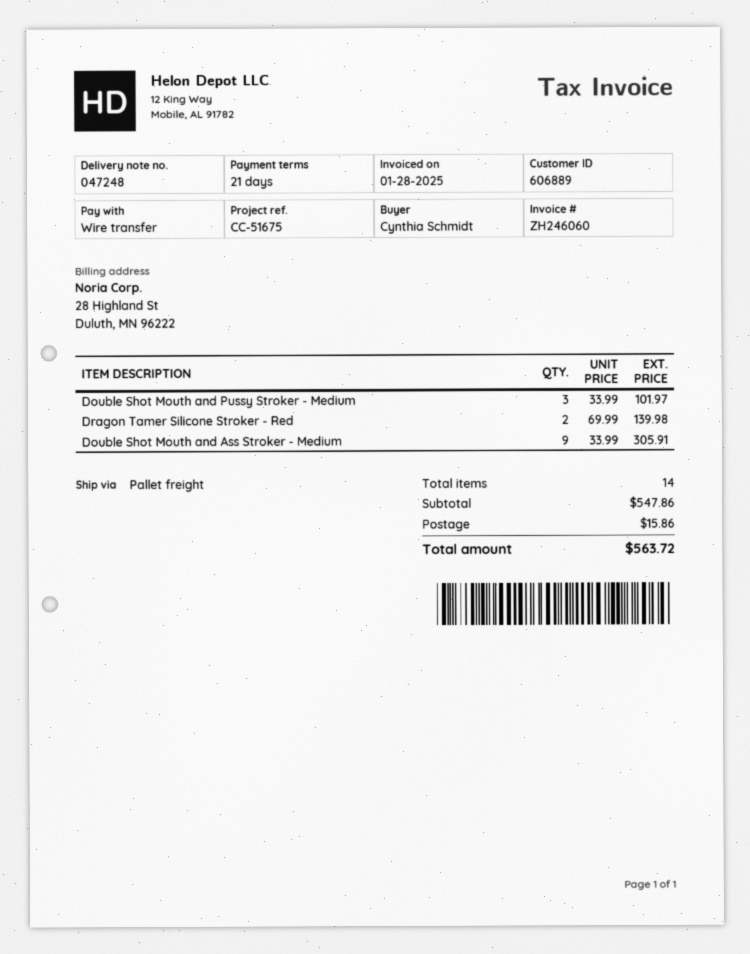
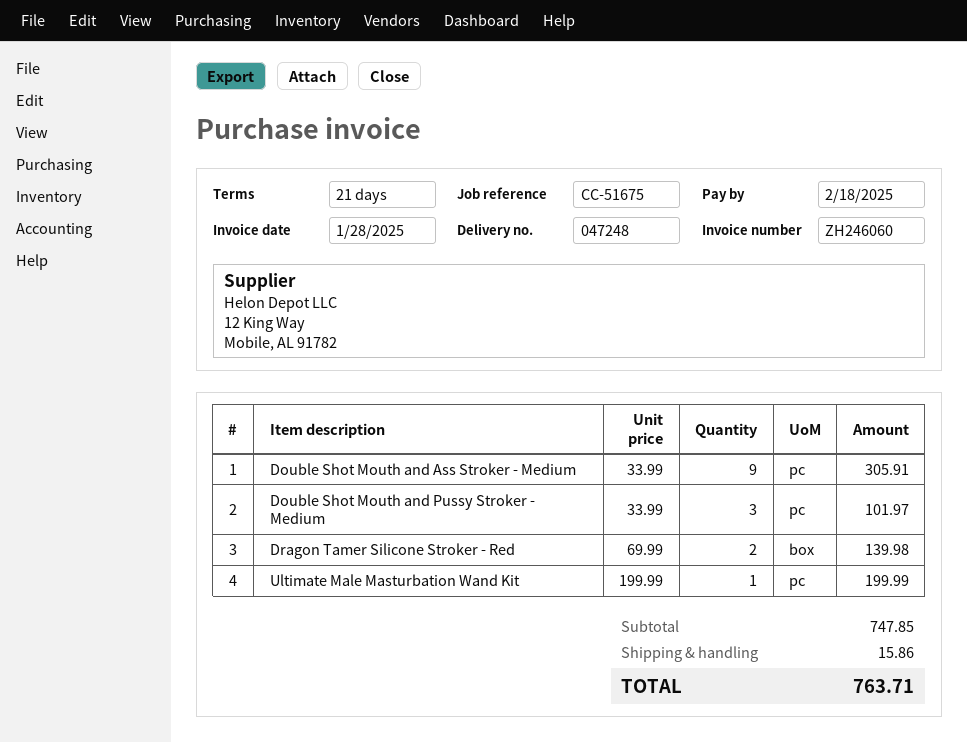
Ultimate Male Masturbation Wand Kit: none -> 1 x 199.99 = 199.99
subtotal: 547.86 -> 747.85
total: 563.72 -> 763.71

